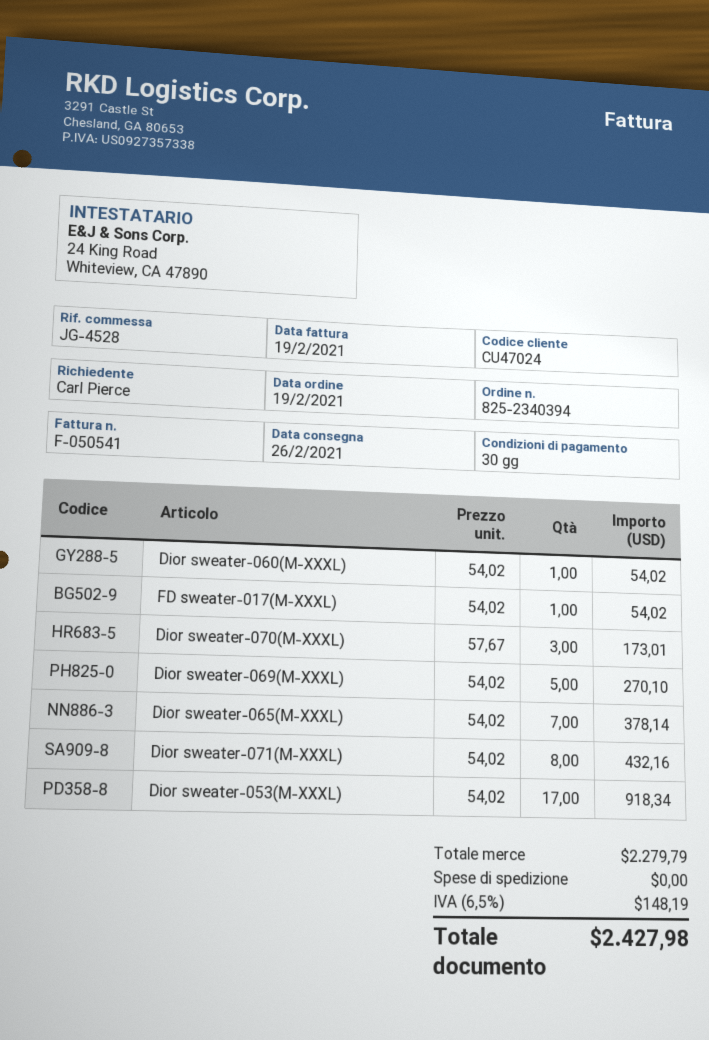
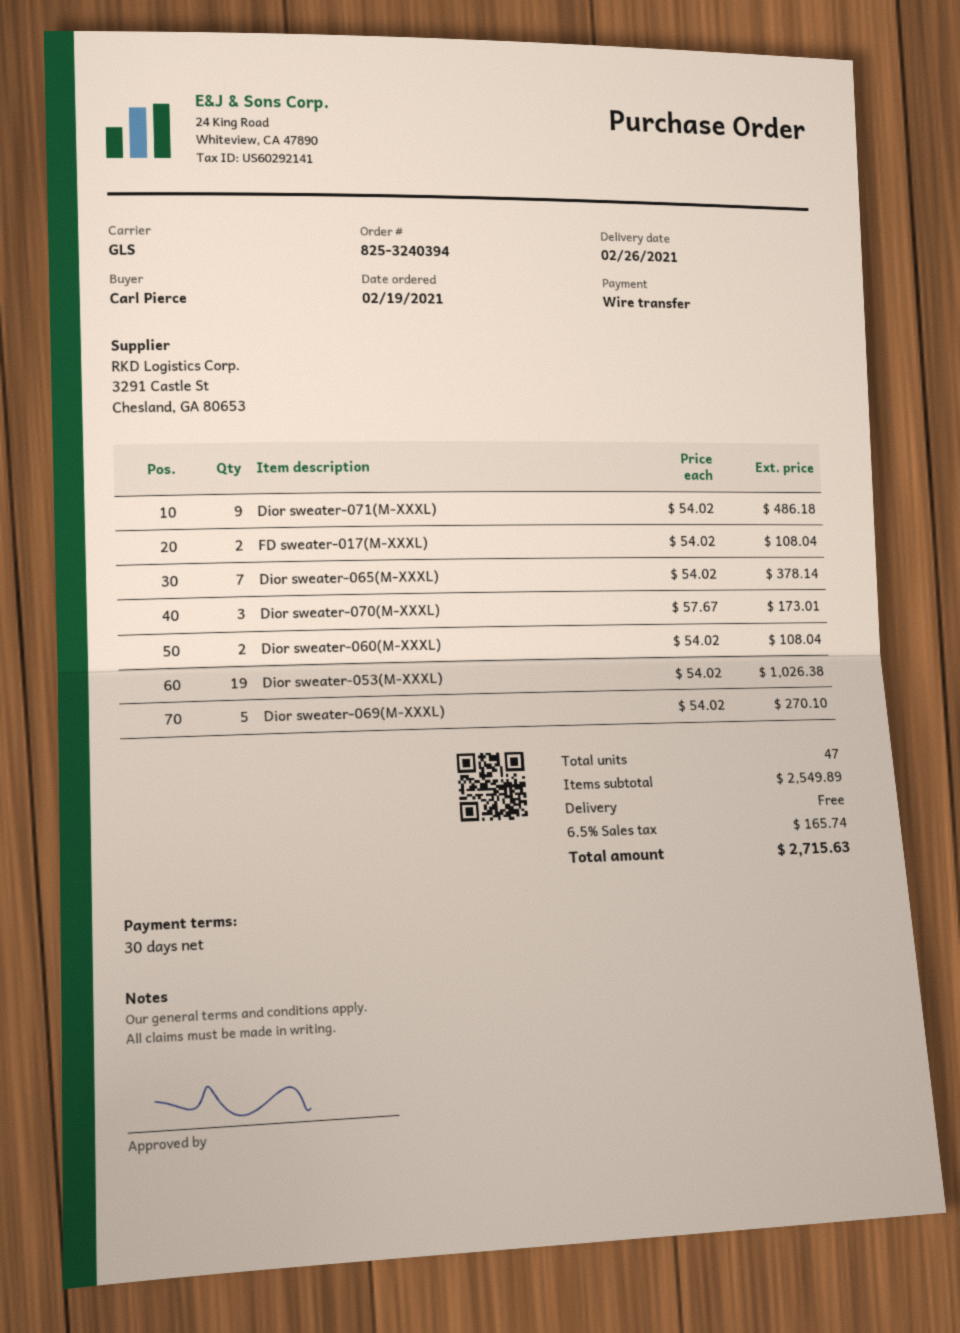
order number: 825-2340394 -> 825-3240394
Dior sweater-060(M-XXXL): 1 x 54.02 = 54.02 -> 2 x 54.02 = 108.04
FD sweater-017(M-XXXL): 1 x 54.02 = 54.02 -> 2 x 54.02 = 108.04
Dior sweater-071(M-XXXL): 8 x 54.02 = 432.16 -> 9 x 54.02 = 486.18
Dior sweater-053(M-XXXL): 17 x 54.02 = 918.34 -> 19 x 54.02 = 1026.38
subtotal: 2279.79 -> 2549.89
tax: 6.5% = 148.19 -> 6.5% = 165.74
total: 2427.98 -> 2715.63

